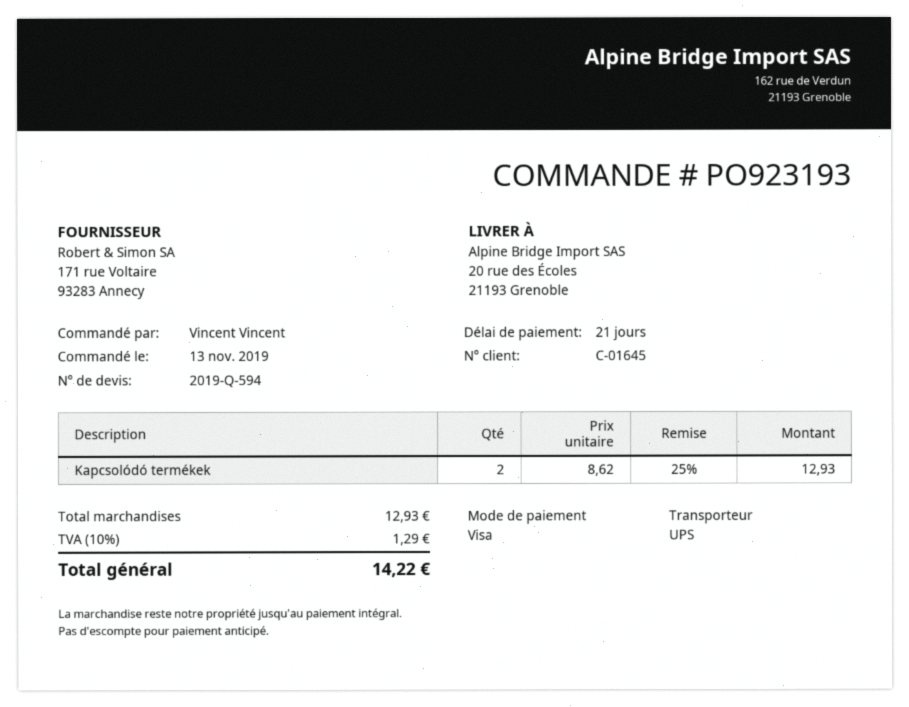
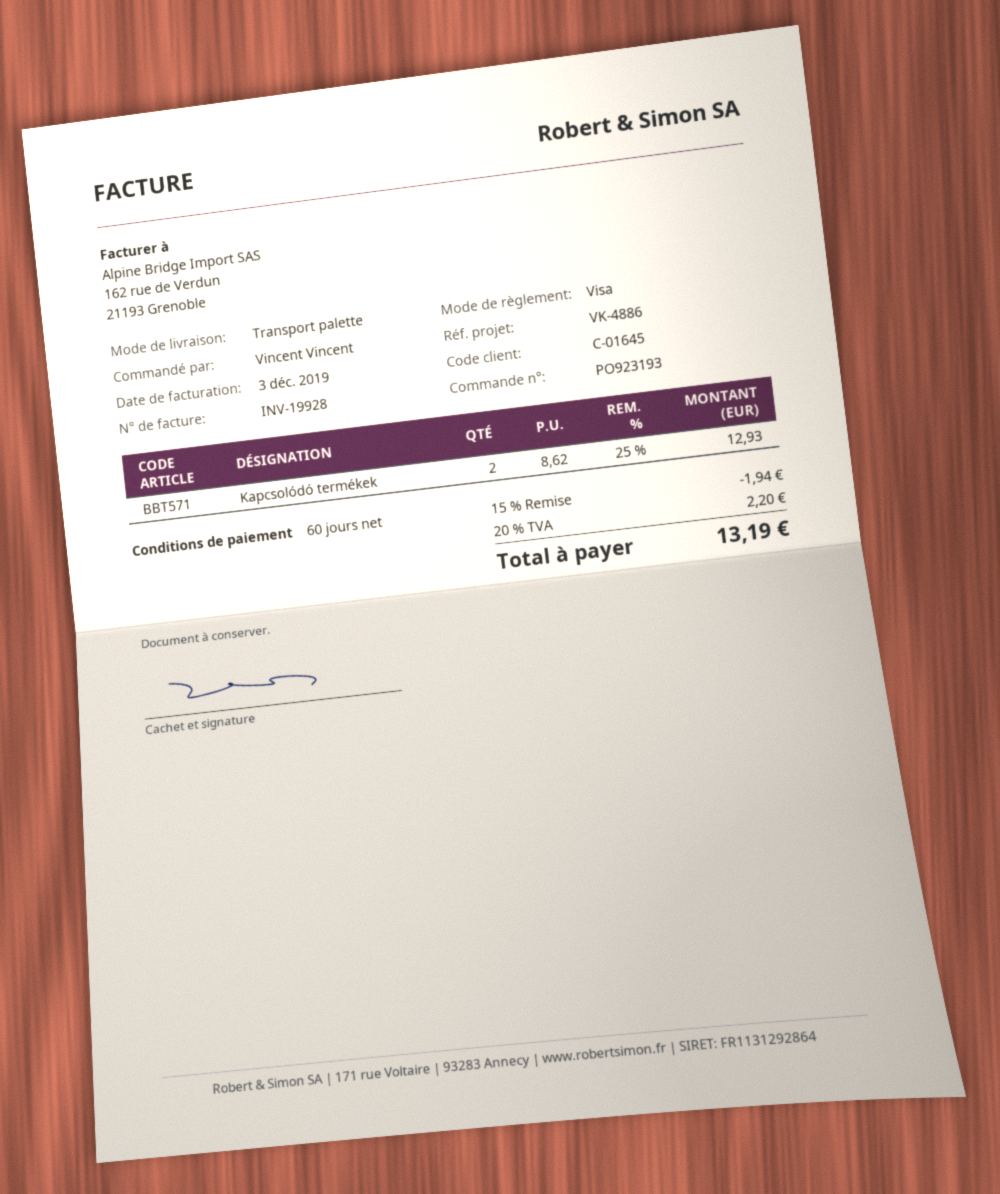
payment terms: 21 days -> 60 days
shipping method: UPS -> pallet freight
discount: none -> 15% = 1.94
tax: 10% = 1.29 -> 20% = 2.20
total: 14.22 -> 13.19

